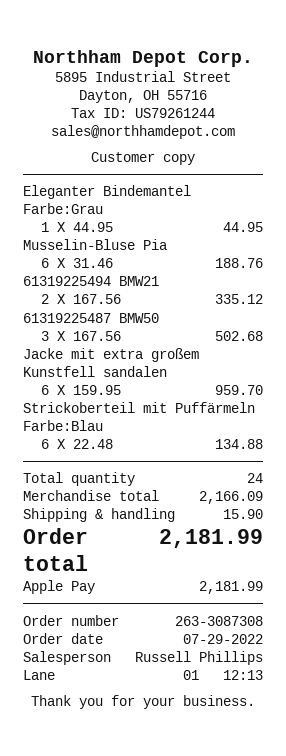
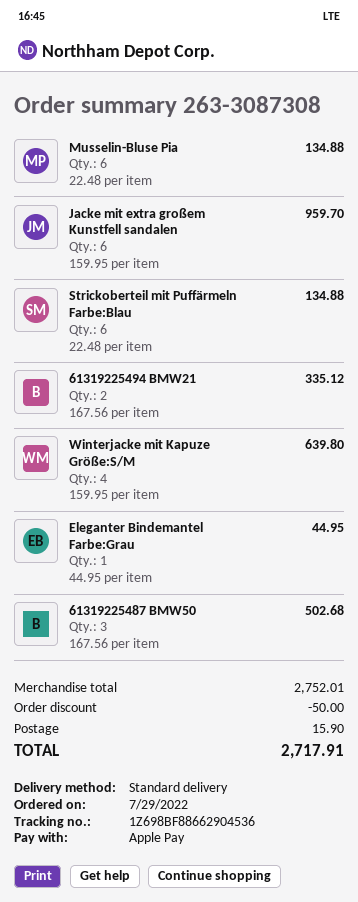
Musselin-Bluse Pia: 6 x 31.46 = 188.76 -> 6 x 22.48 = 134.88
Winterjacke mit Kapuze Größe:S/M: none -> 4 x 159.95 = 639.80
subtotal: 2166.09 -> 2752.01
discount: none -> 50.00
total: 2181.99 -> 2717.91

